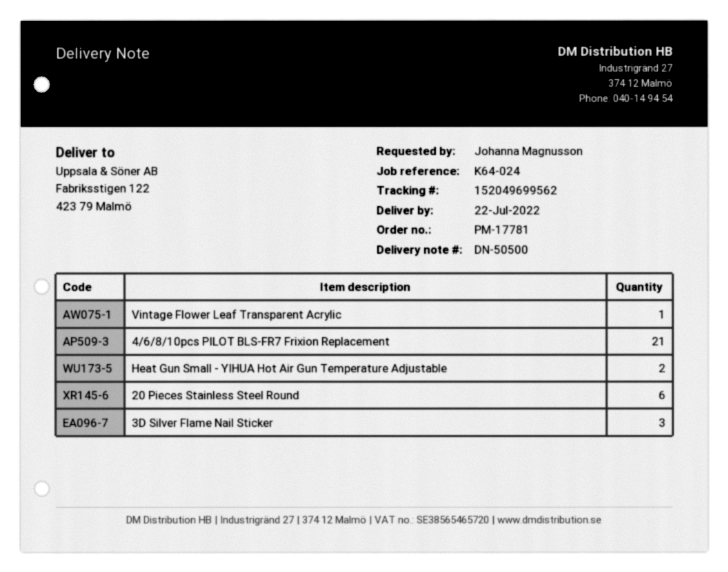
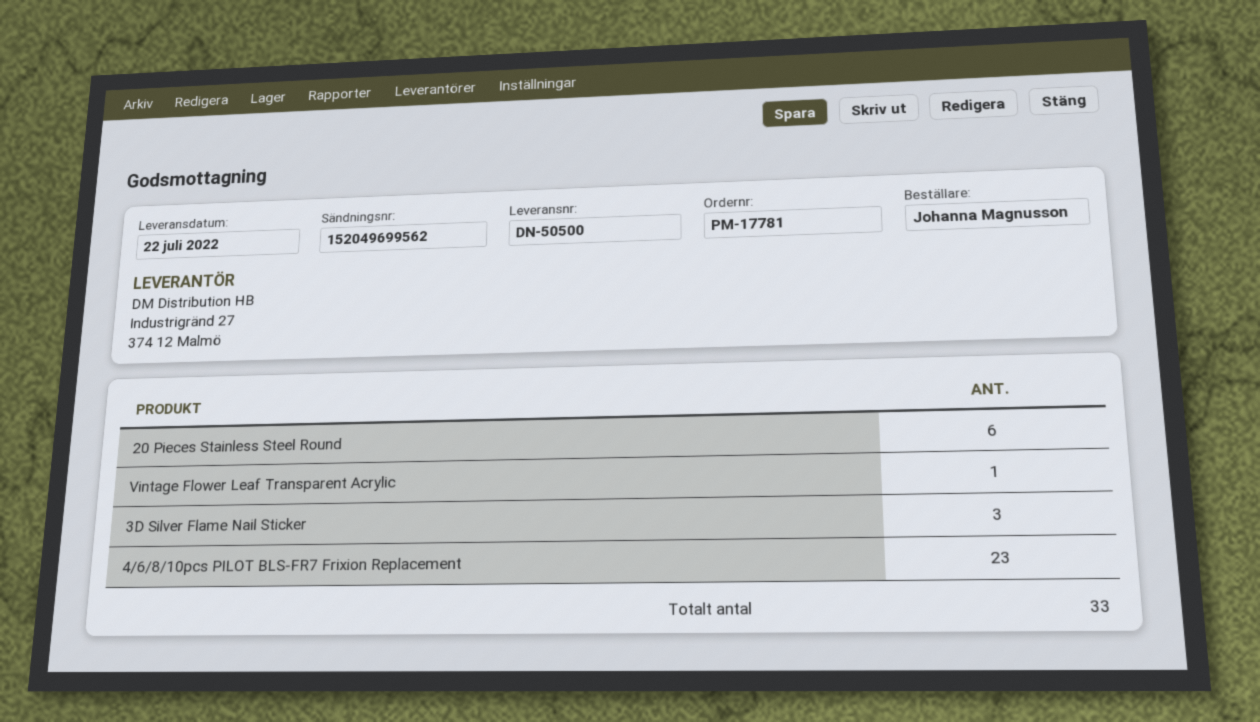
4/6/8/10pcs PILOT BLS-FR7 Frixion Replacement: 21 -> 23
Heat Gun Small - YIHUA Hot Air Gun Temperature Adjustable: 2 -> none

